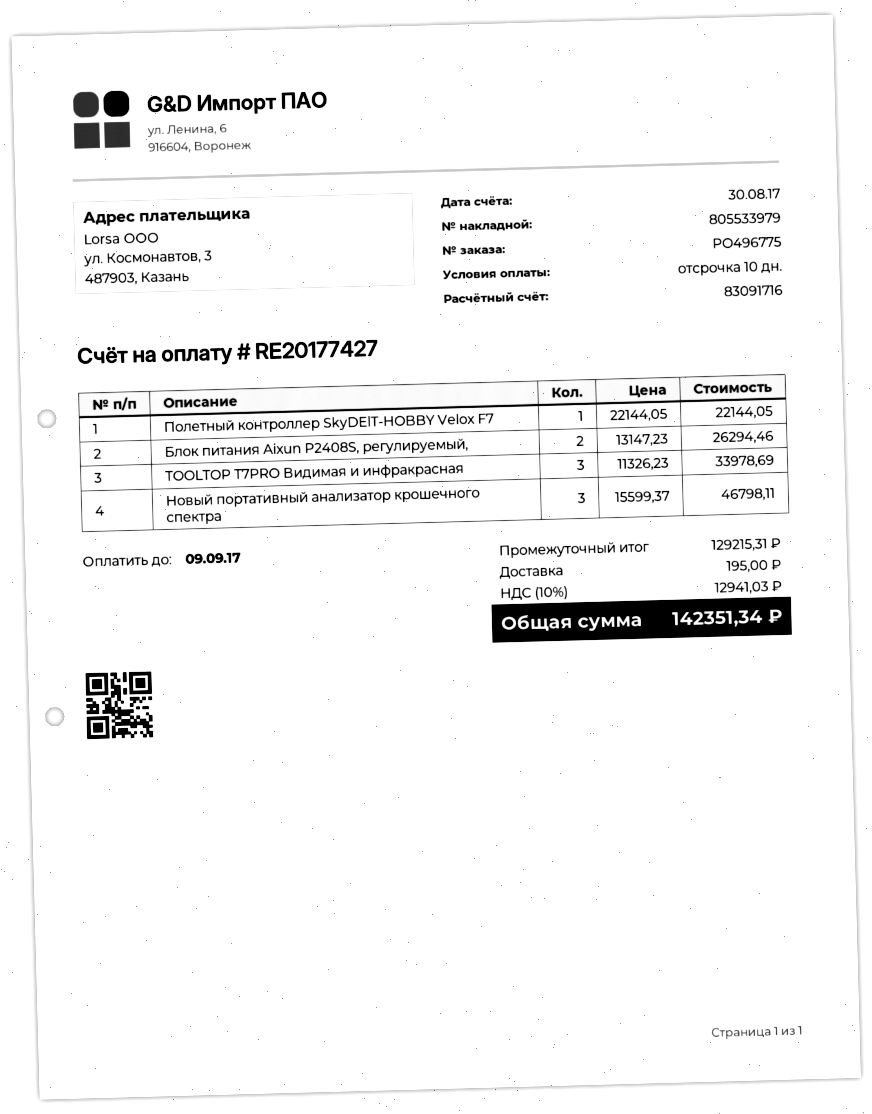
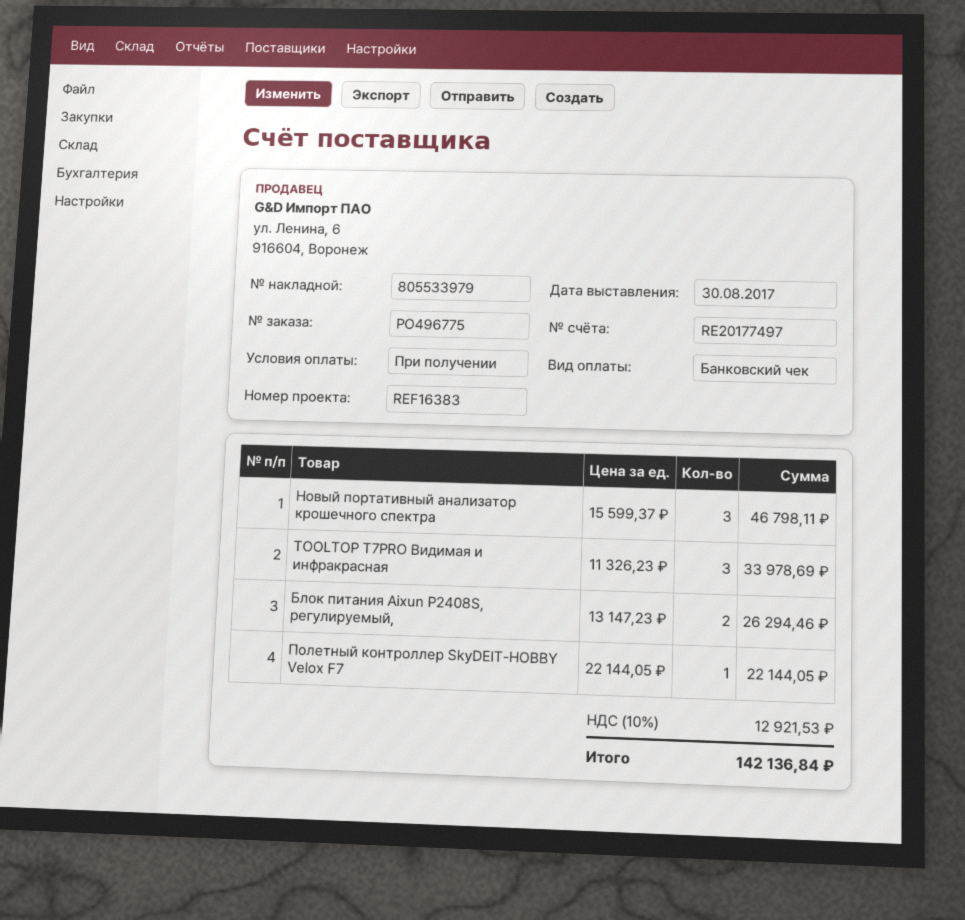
invoice number: RE20177427 -> RE20177497
payment terms: 10 days -> on receipt
shipping: 195.00 -> none
tax: 10% = 12941.03 -> 10% = 12921.53
total: 142351.34 -> 142136.84

